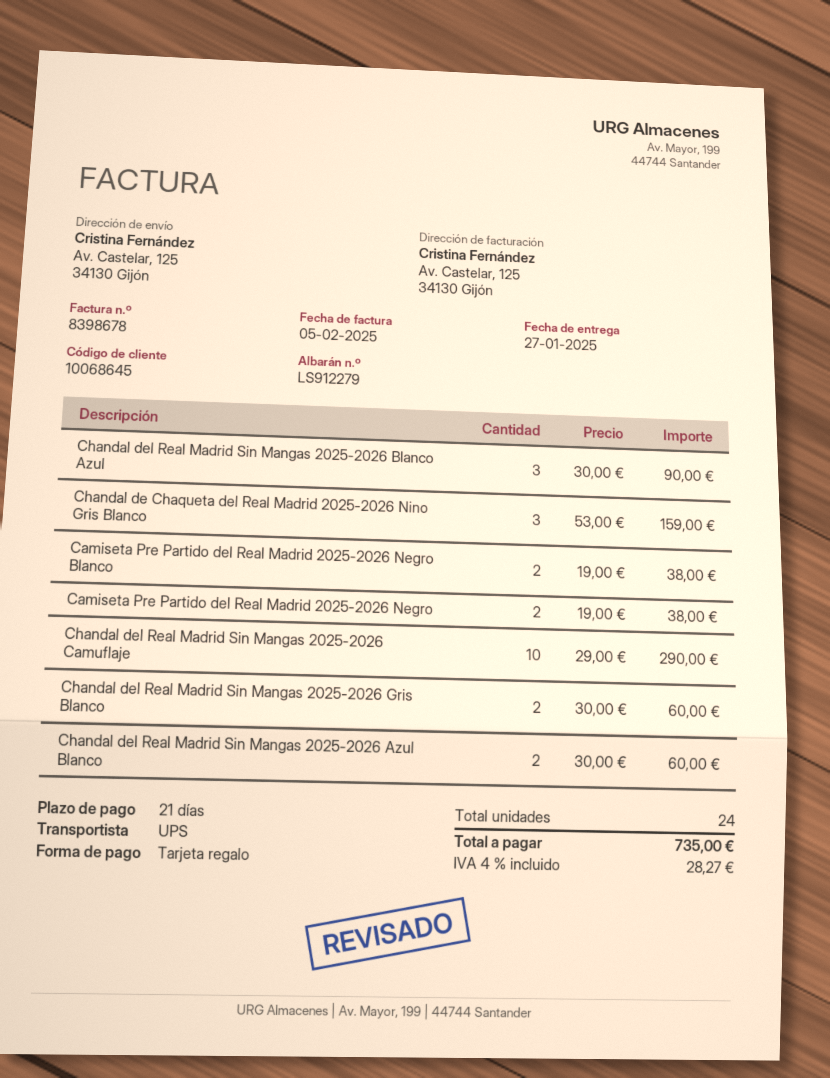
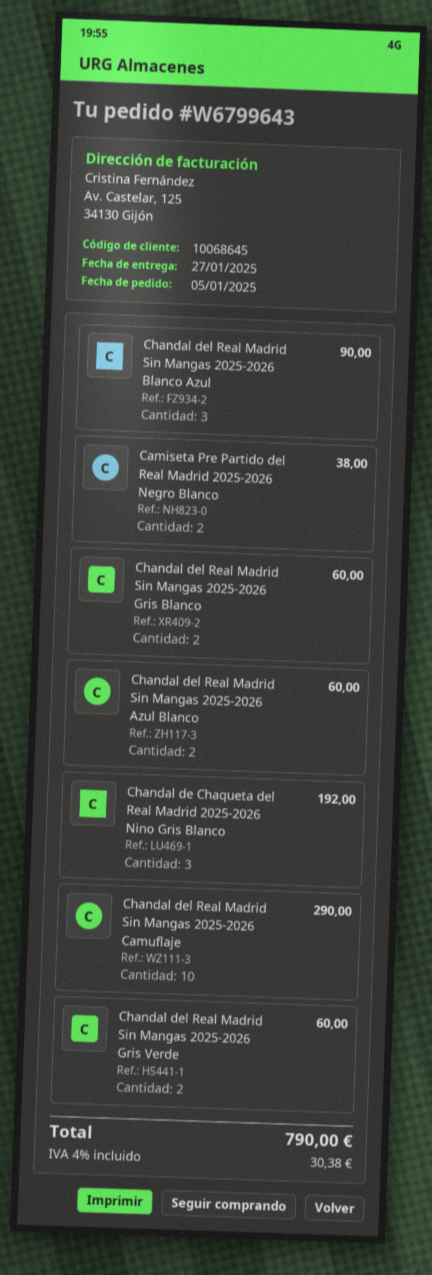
Chandal de Chaqueta del Real Madrid 2025-2026 Nino Gris Blanco: 3 for 159.00 -> 3 for 192.00
Camiseta Pre Partido del Real Madrid 2025-2026 Negro: 2 for 38.00 -> none
Chandal del Real Madrid Sin Mangas 2025-2026 Gris Verde: none -> 2 for 60.00
tax: 4% = 28.27 -> 4% = 30.38
total: 735.00 -> 790.00

